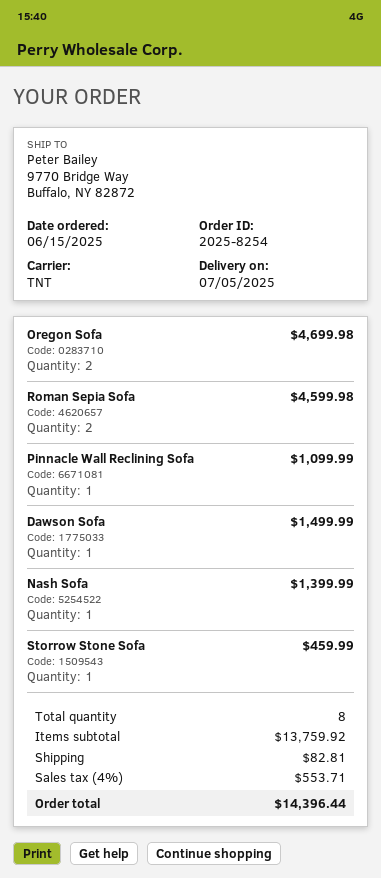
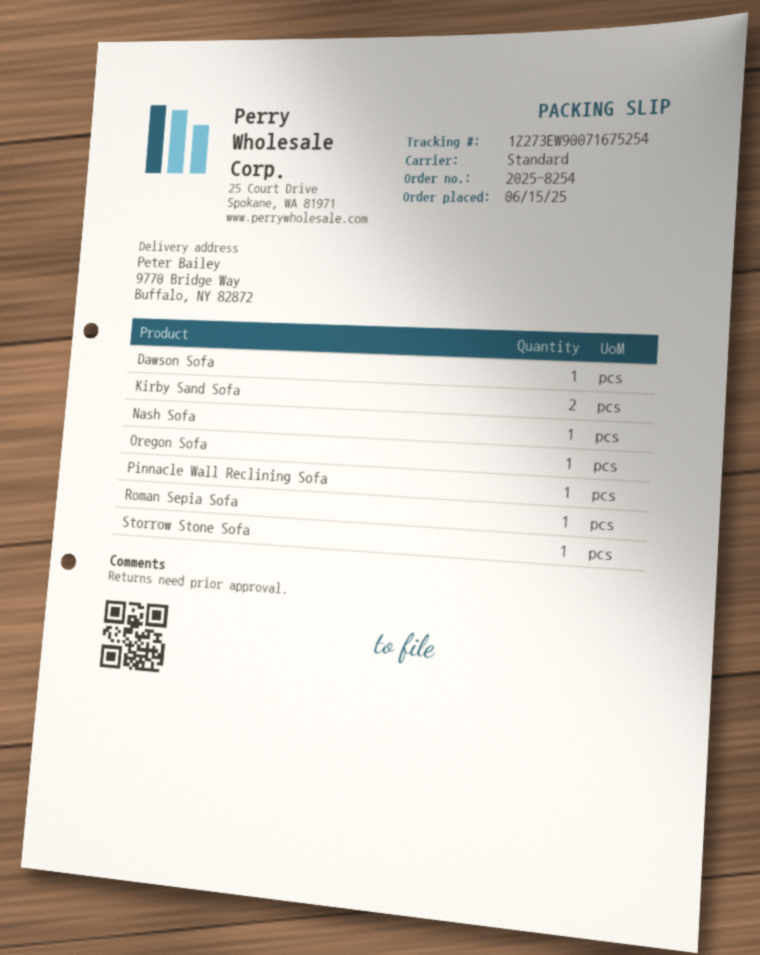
shipping method: TNT -> standard
Oregon Sofa: 2 -> 1
Roman Sepia Sofa: 2 -> 1
Kirby Sand Sofa: none -> 2

